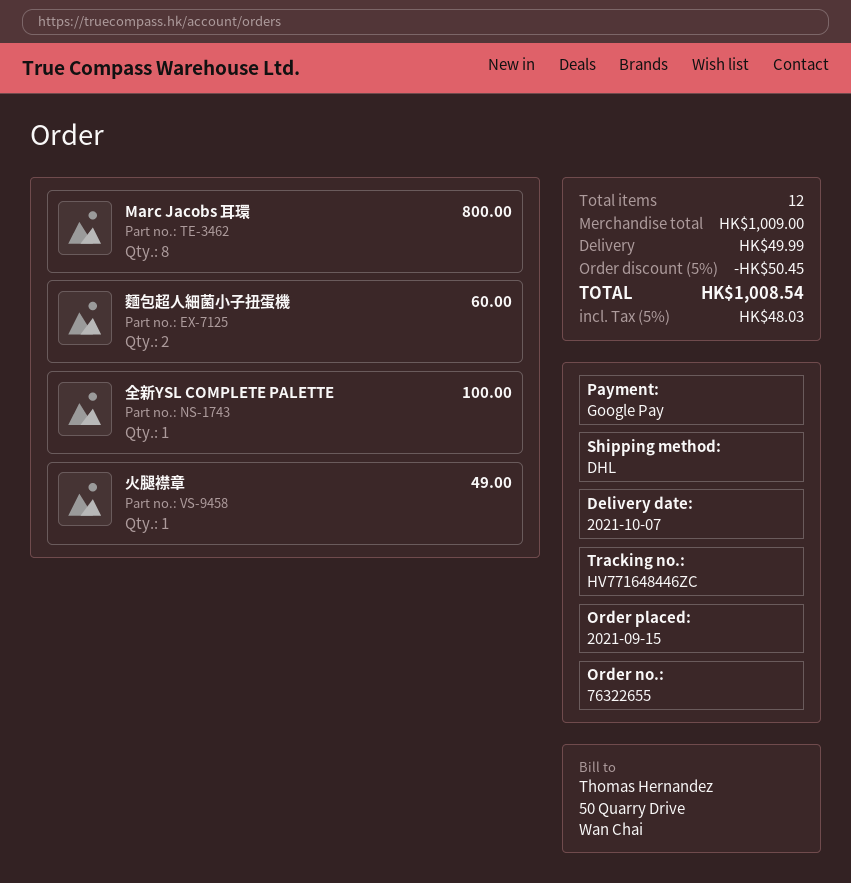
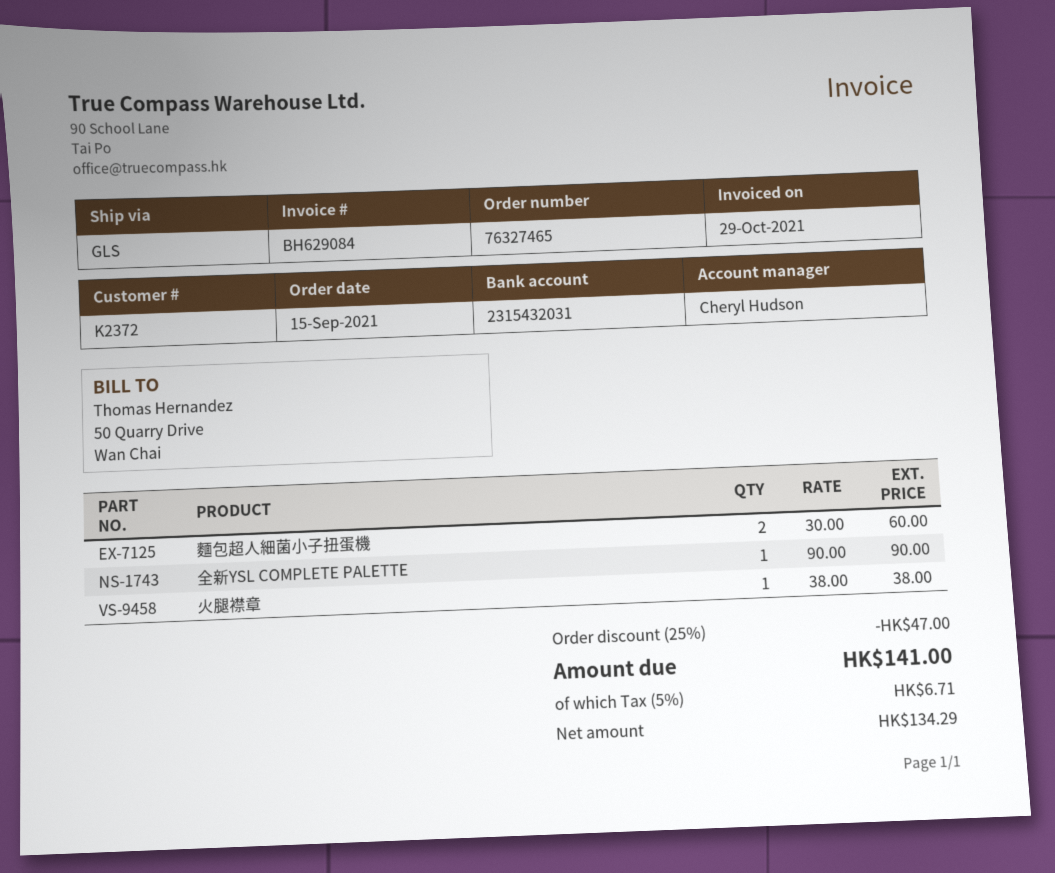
order number: 76322655 -> 76327465
shipping method: DHL -> GLS
Marc Jacobs 耳環: 8 for 800.00 -> none
全新YSL COMPLETE PALETTE: 1 for 100.00 -> 1 for 90.00
火腿襟章: 1 for 49.00 -> 1 for 38.00
discount: 5% = 50.45 -> 25% = 47.00
shipping: 49.99 -> none
tax: 5% = 48.03 -> 5% = 6.71
total: 1008.54 -> 141.00

